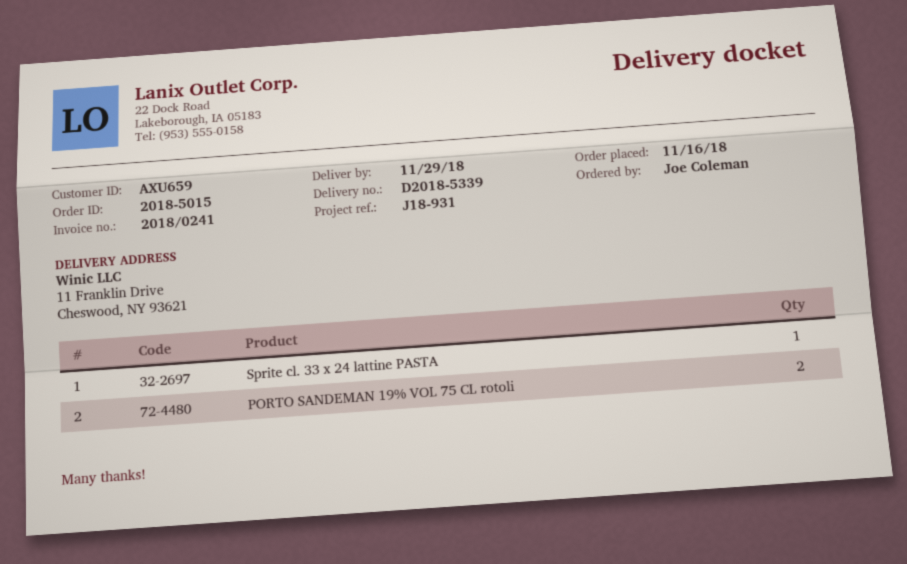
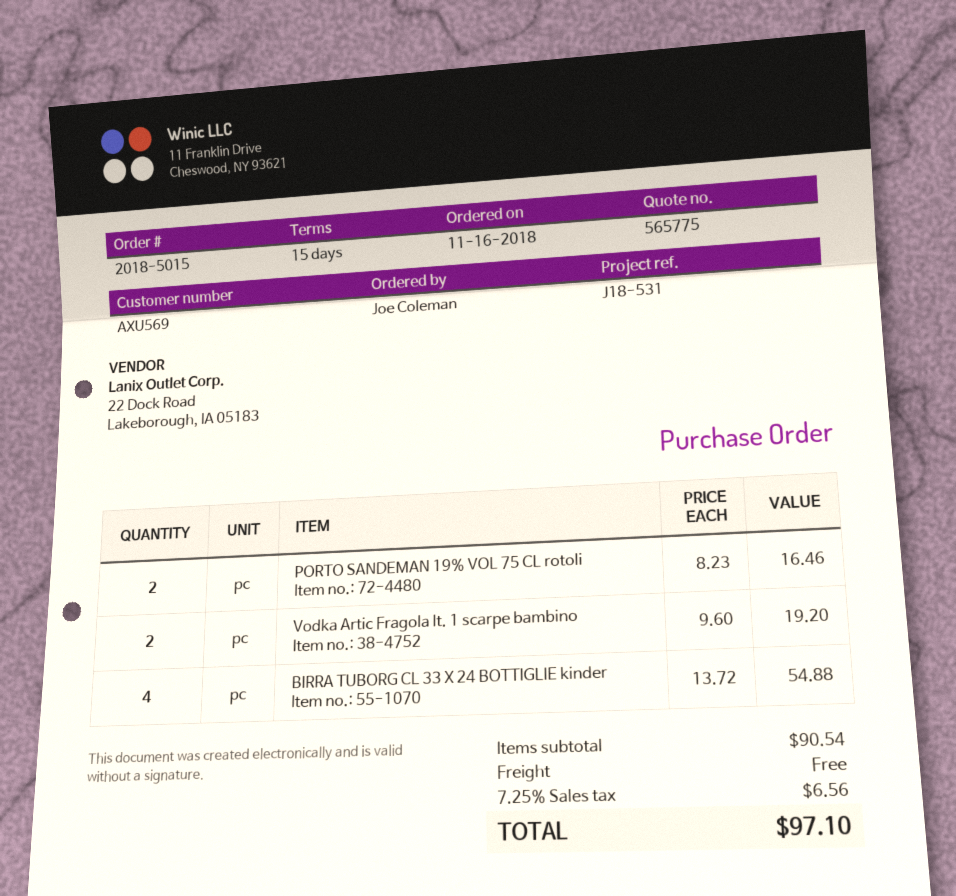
customer number: AXU659 -> AXU569
reference: J18-931 -> J18-531
Sprite cl. 33 x 24 lattine PASTA: 1 -> none
Vodka Artic Fragola lt. 1 scarpe bambino: none -> 2
BIRRA TUBORG CL 33 X 24 BOTTIGLIE kinder: none -> 4

